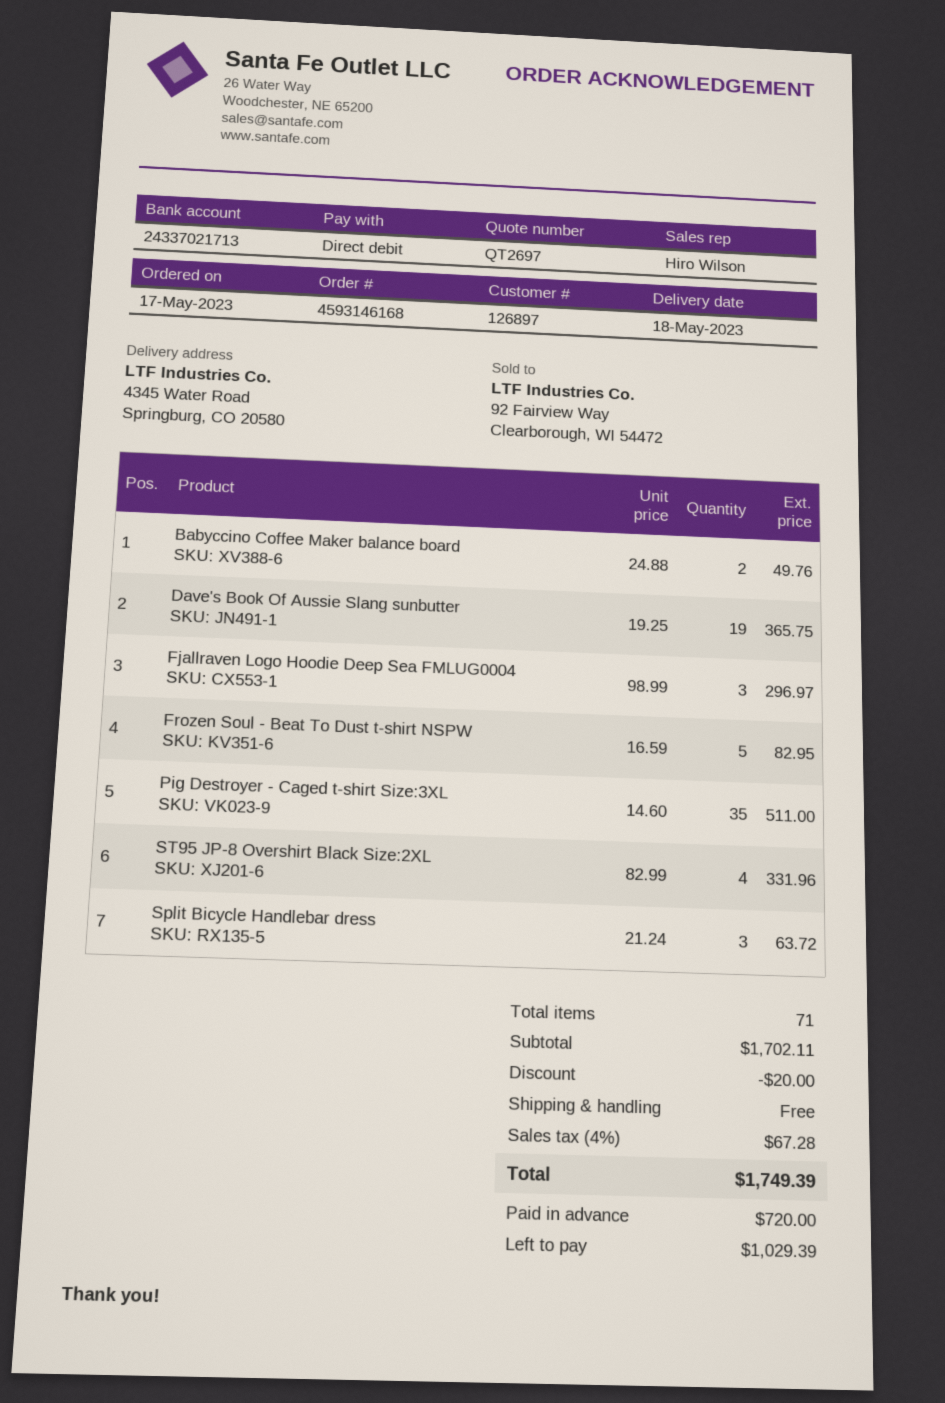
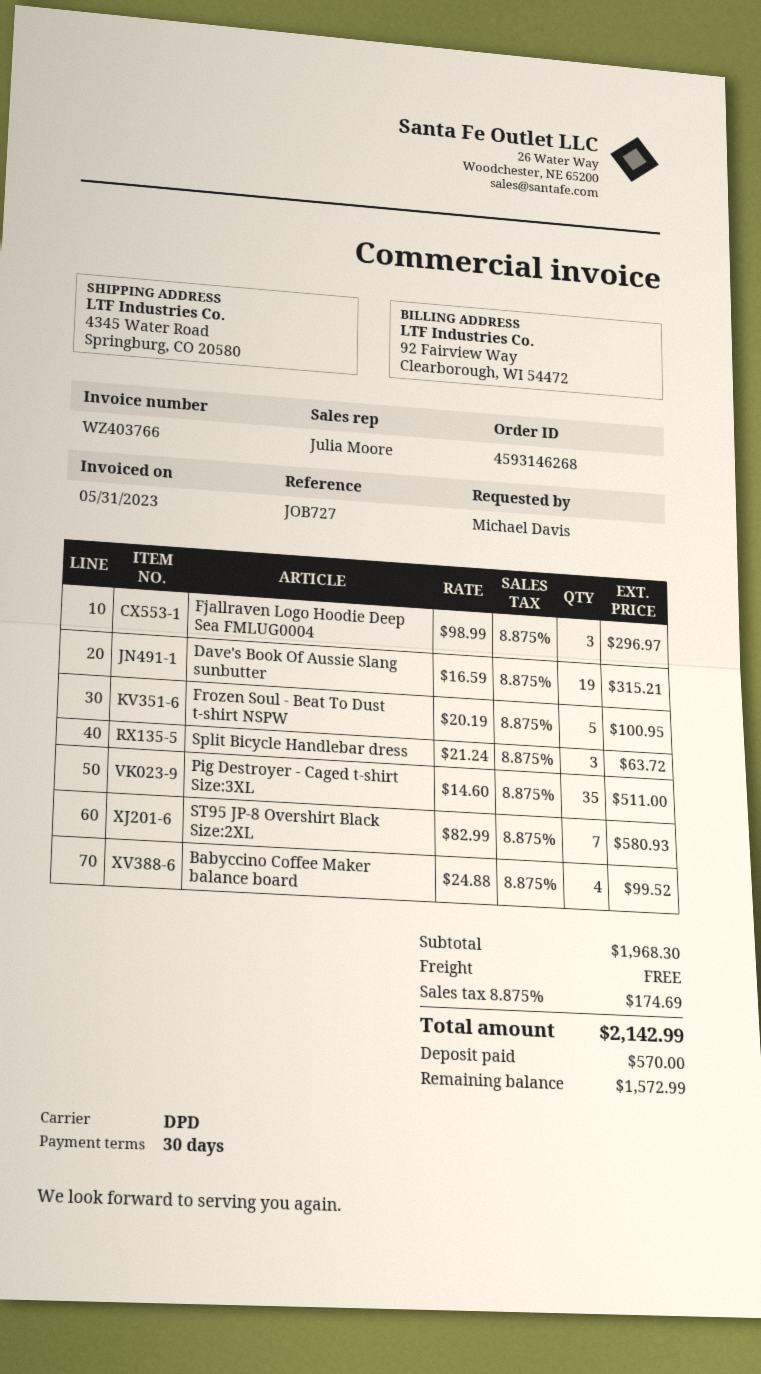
order number: 4593146168 -> 4593146268
sales rep: Hiro Wilson -> Julia Moore
Babyccino Coffee Maker balance board: 2 x 24.88 = 49.76 -> 4 x 24.88 = 99.52
Dave's Book Of Aussie Slang sunbutter: 19 x 19.25 = 365.75 -> 19 x 16.59 = 315.21
Frozen Soul - Beat To Dust t-shirt NSPW: 5 x 16.59 = 82.95 -> 5 x 20.19 = 100.95
ST95 JP-8 Overshirt Black Size:2XL: 4 x 82.99 = 331.96 -> 7 x 82.99 = 580.93
subtotal: 1702.11 -> 1968.30
discount: 20.00 -> none
tax: 4% = 67.28 -> 8.875% = 174.69
total: 1749.39 -> 2142.99
deposit: 720.00 -> 570.00
balance: 1029.39 -> 1572.99

